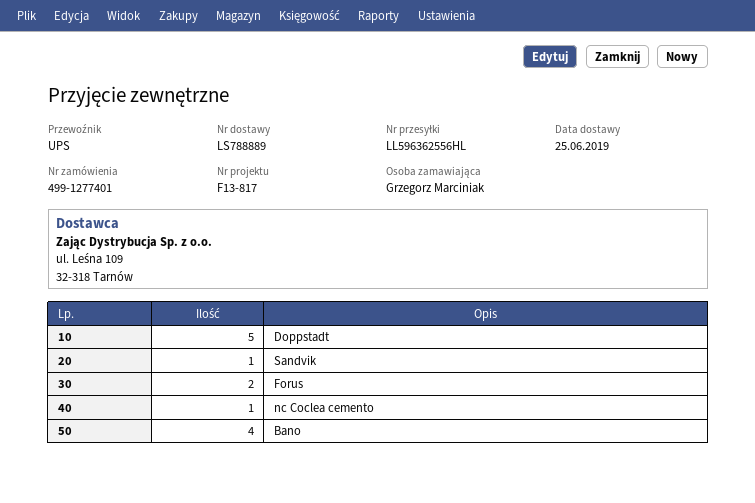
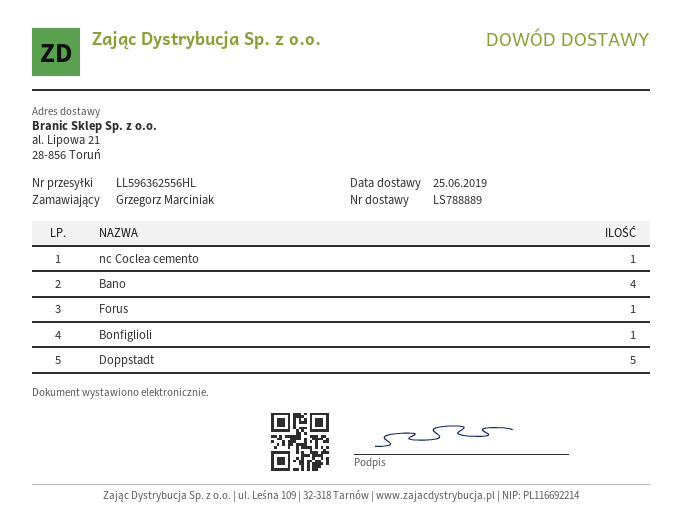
Sandvik: 1 -> none
Forus: 2 -> 1
Bonfiglioli: none -> 1

